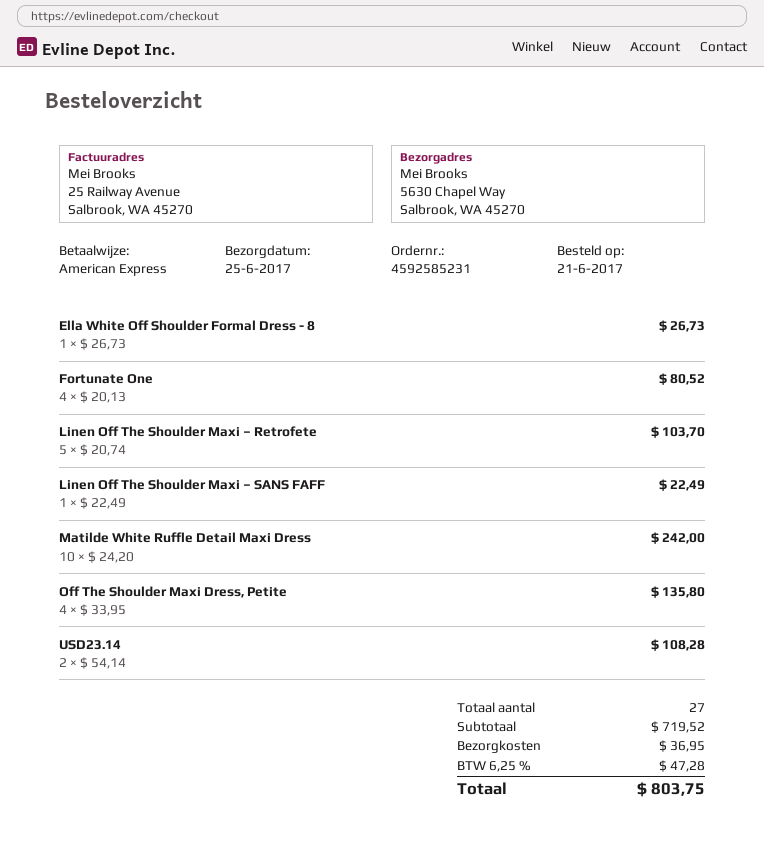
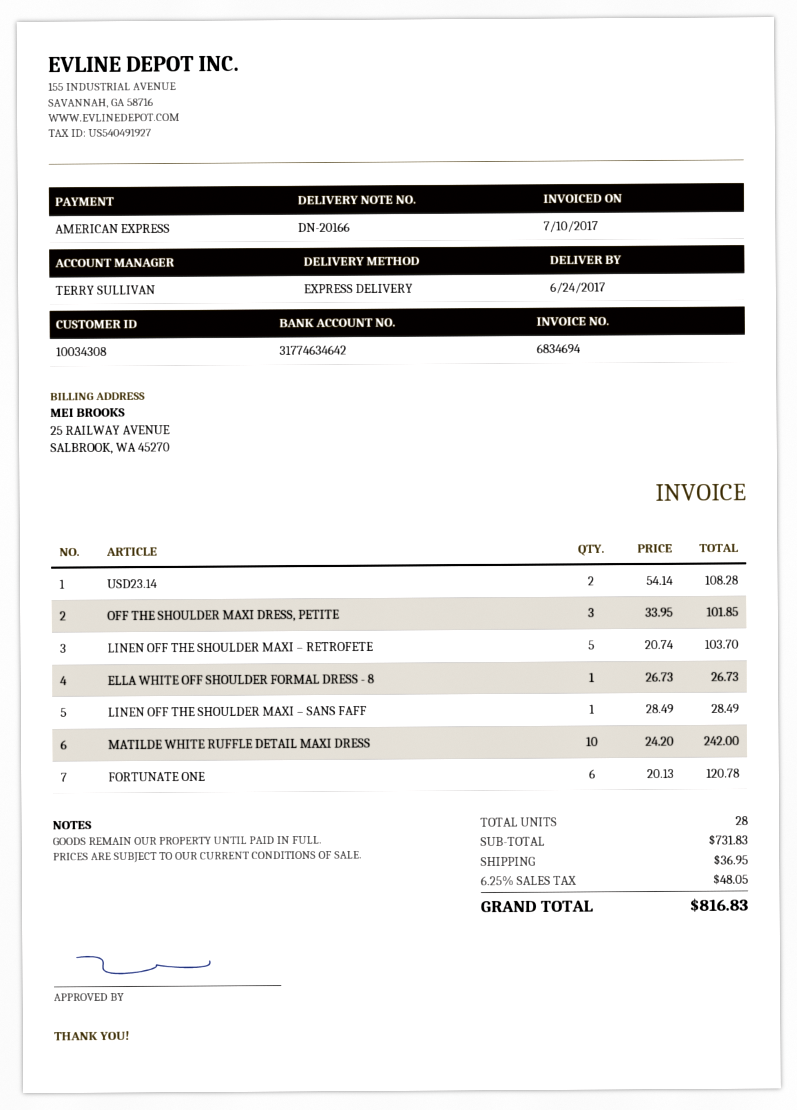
delivery date: 2017-06-25 -> 2017-06-24
Fortunate One: 4 x 20.13 = 80.52 -> 6 x 20.13 = 120.78
Linen Off The Shoulder Maxi – SANS FAFF: 1 x 22.49 = 22.49 -> 1 x 28.49 = 28.49
Off The Shoulder Maxi Dress, Petite: 4 x 33.95 = 135.80 -> 3 x 33.95 = 101.85
total quantity: 27 -> 28
subtotal: 719.52 -> 731.83
tax: 6.25% = 47.28 -> 6.25% = 48.05
total: 803.75 -> 816.83

